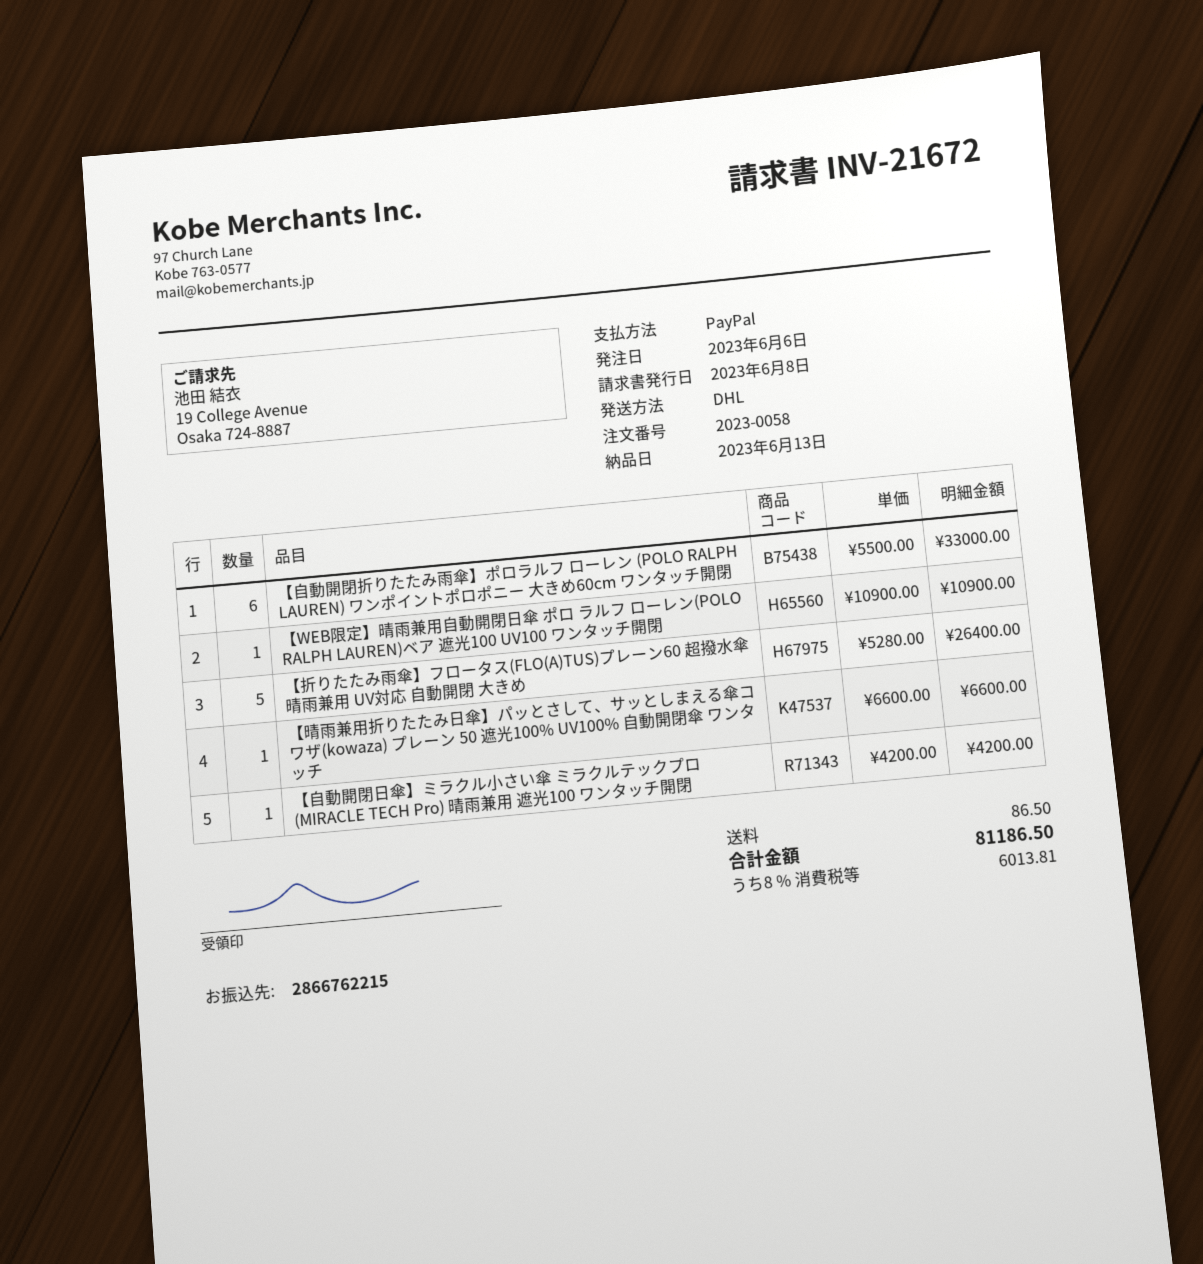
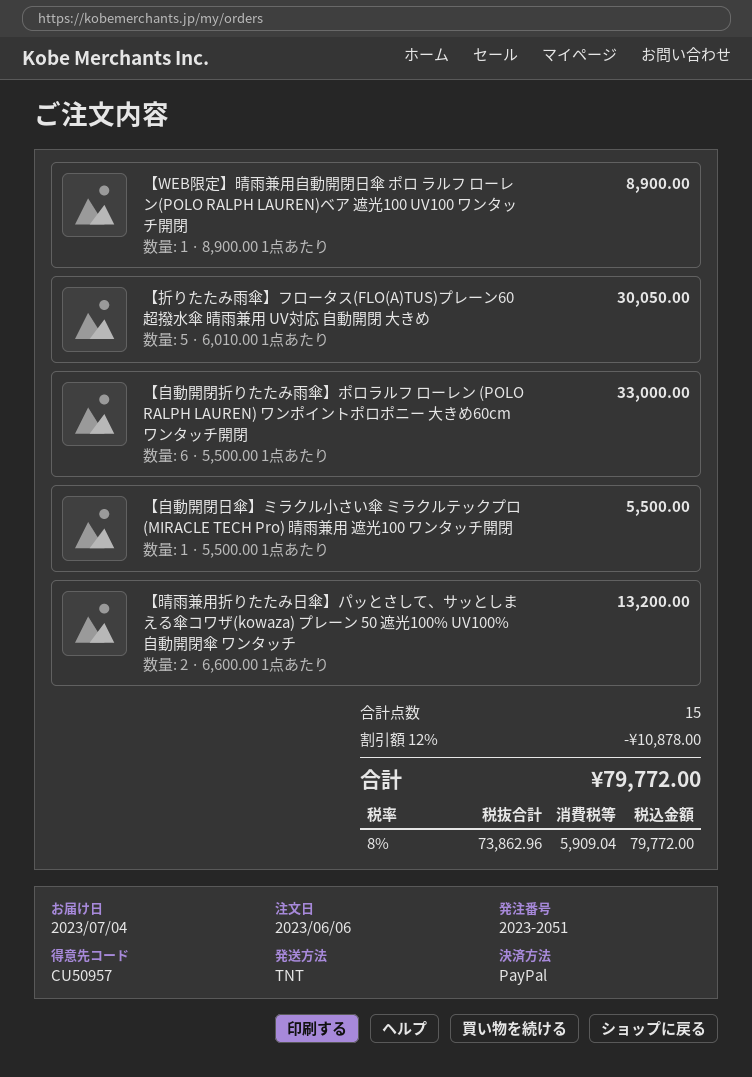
order number: 2023-0058 -> 2023-2051
delivery date: 2023-06-13 -> 2023-07-04
shipping method: DHL -> TNT
【WEB限定】晴雨兼用自動開閉日傘 ポロ ラルフ ローレン(POLO RALPH LAUREN)ベア 遮光100 UV100 ワンタッチ開閉: 1 x 10900.00 = 10900.00 -> 1 x 8900.00 = 8900.00
【折りたたみ雨傘】フロータス(FLO(A)TUS)プレーン60 超撥水傘 晴雨兼用 UV対応 自動開閉 大きめ: 5 x 5280.00 = 26400.00 -> 5 x 6010.00 = 30050.00
【晴雨兼用折りたたみ日傘】パッとさして、サッとしまえる傘コワザ(kowaza) プレーン 50 遮光100% UV100% 自動開閉傘 ワンタッチ: 1 x 6600.00 = 6600.00 -> 2 x 6600.00 = 13200.00
【自動開閉日傘】ミラクル小さい傘 ミラクルテックプロ (MIRACLE TECH Pro) 晴雨兼用 遮光100 ワンタッチ開閉: 1 x 4200.00 = 4200.00 -> 1 x 5500.00 = 5500.00
discount: none -> 12% = 10878.00
shipping: 86.50 -> none
tax: 8% = 6013.81 -> 8% = 5909.04
total: 81186.50 -> 79772.00

